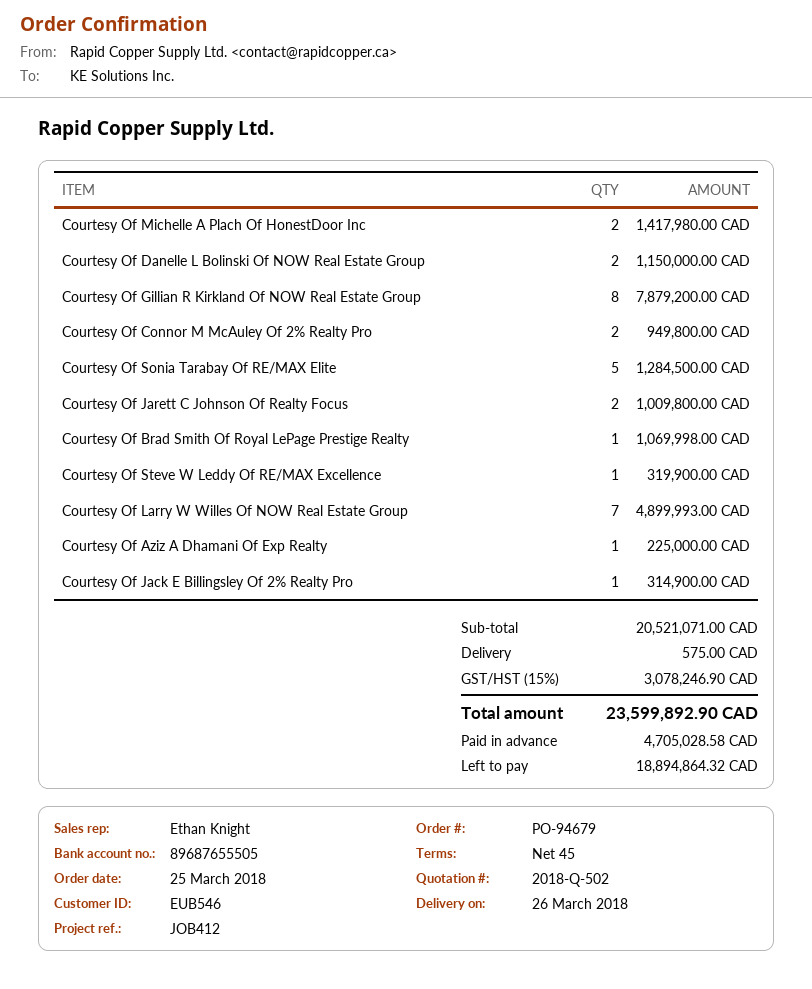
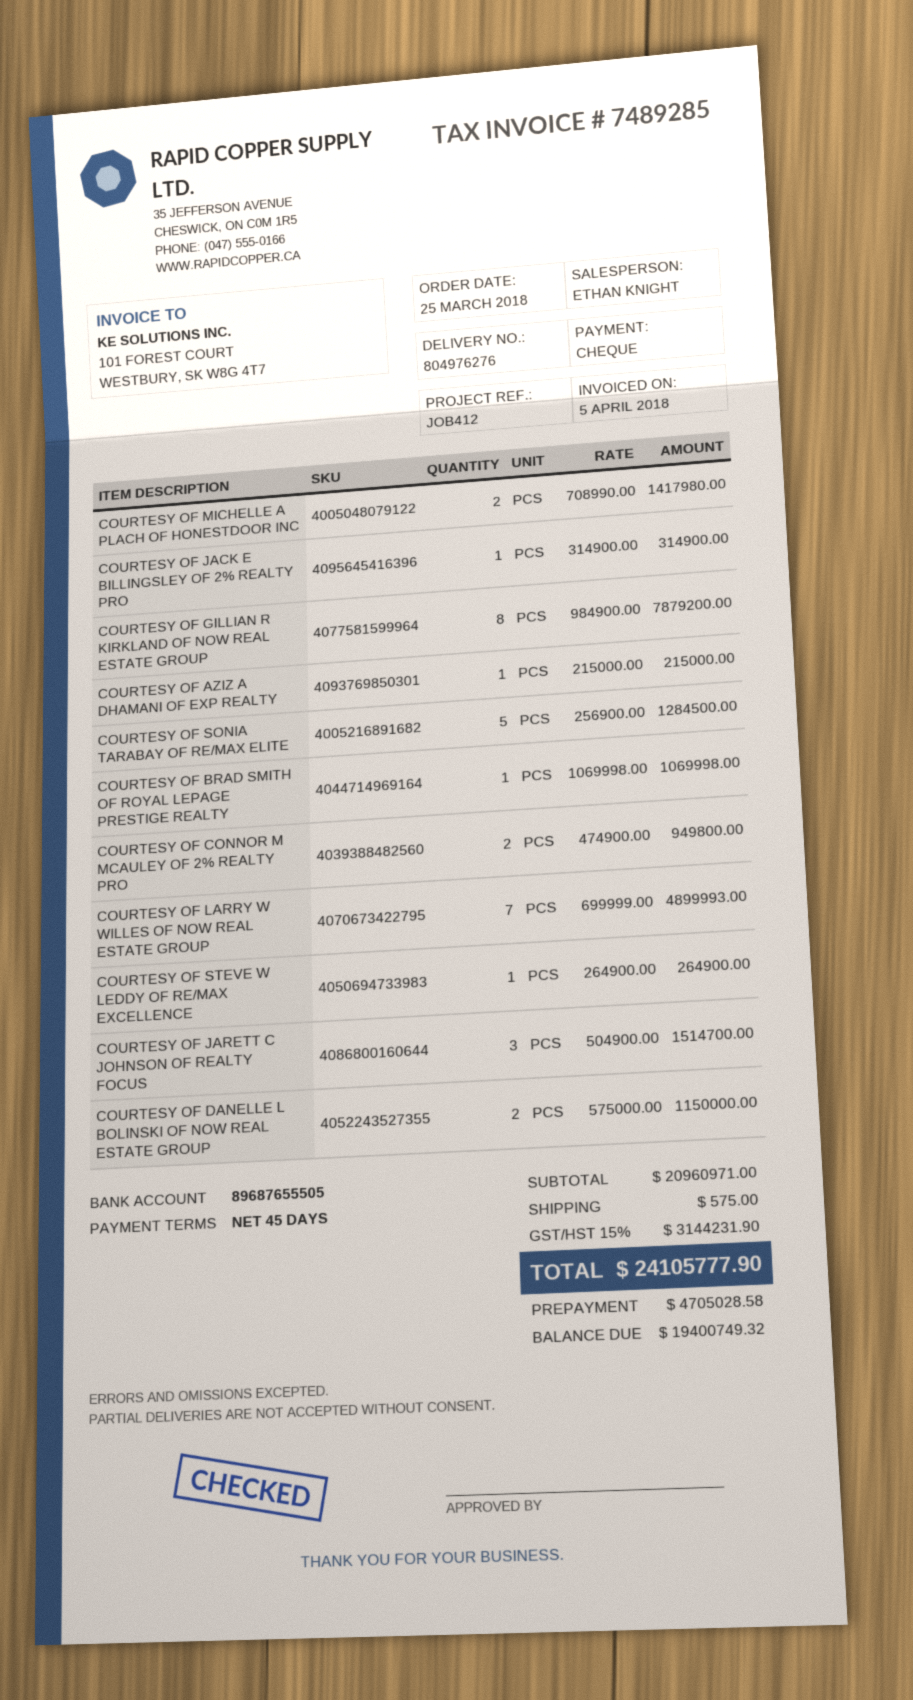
Courtesy Of Jarett C Johnson Of Realty Focus: 2 for 1009800.00 -> 3 for 1514700.00
Courtesy Of Steve W Leddy Of RE/MAX Excellence: 1 for 319900.00 -> 1 for 264900.00
Courtesy Of Aziz A Dhamani Of Exp Realty: 1 for 225000.00 -> 1 for 215000.00
subtotal: 20521071.00 -> 20960971.00
tax: 15% = 3078246.90 -> 15% = 3144231.90
total: 23599892.90 -> 24105777.90
balance: 18894864.32 -> 19400749.32

